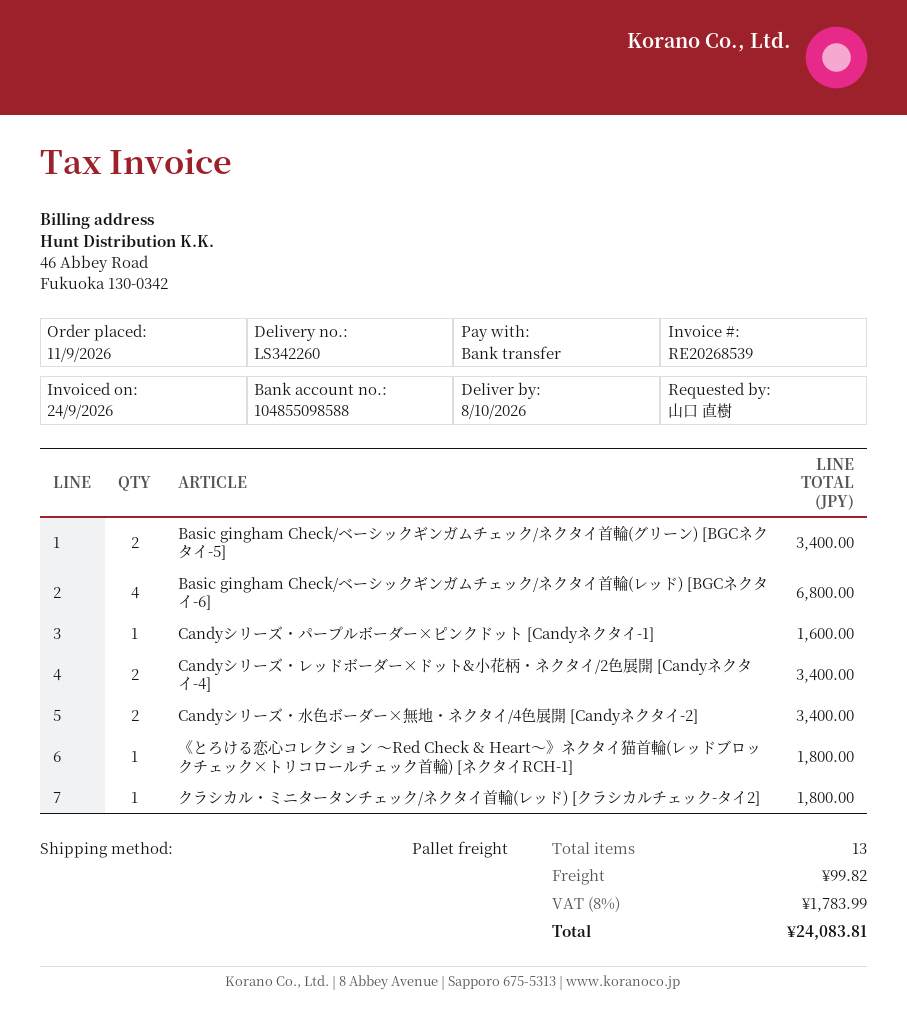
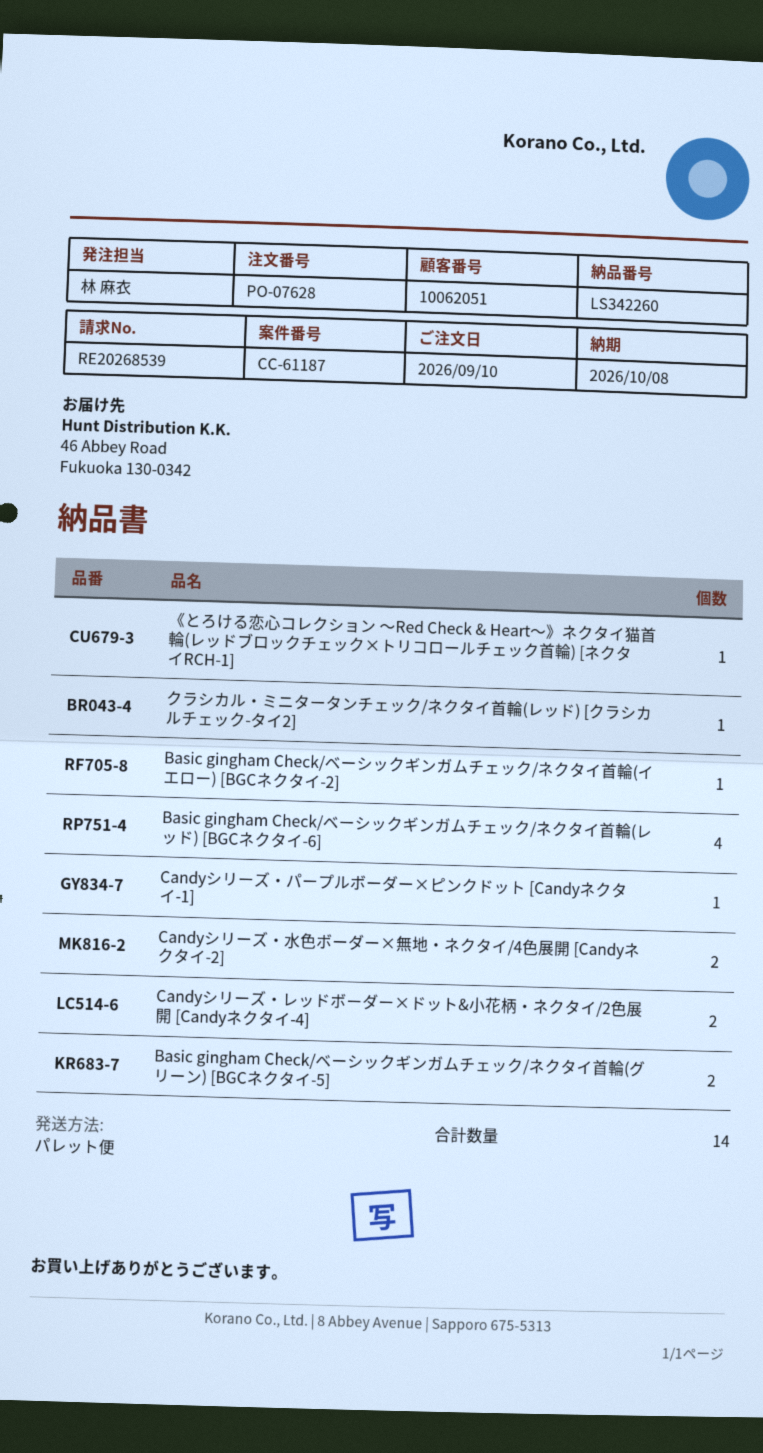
order date: 2026-09-11 -> 2026-09-10
ordered by: 山口 直樹 -> 林 麻衣
Basic gingham Check/ベーシックギンガムチェック/ネクタイ首輪(イエロー) [BGCネクタイ-2]: none -> 1
total quantity: 13 -> 14

